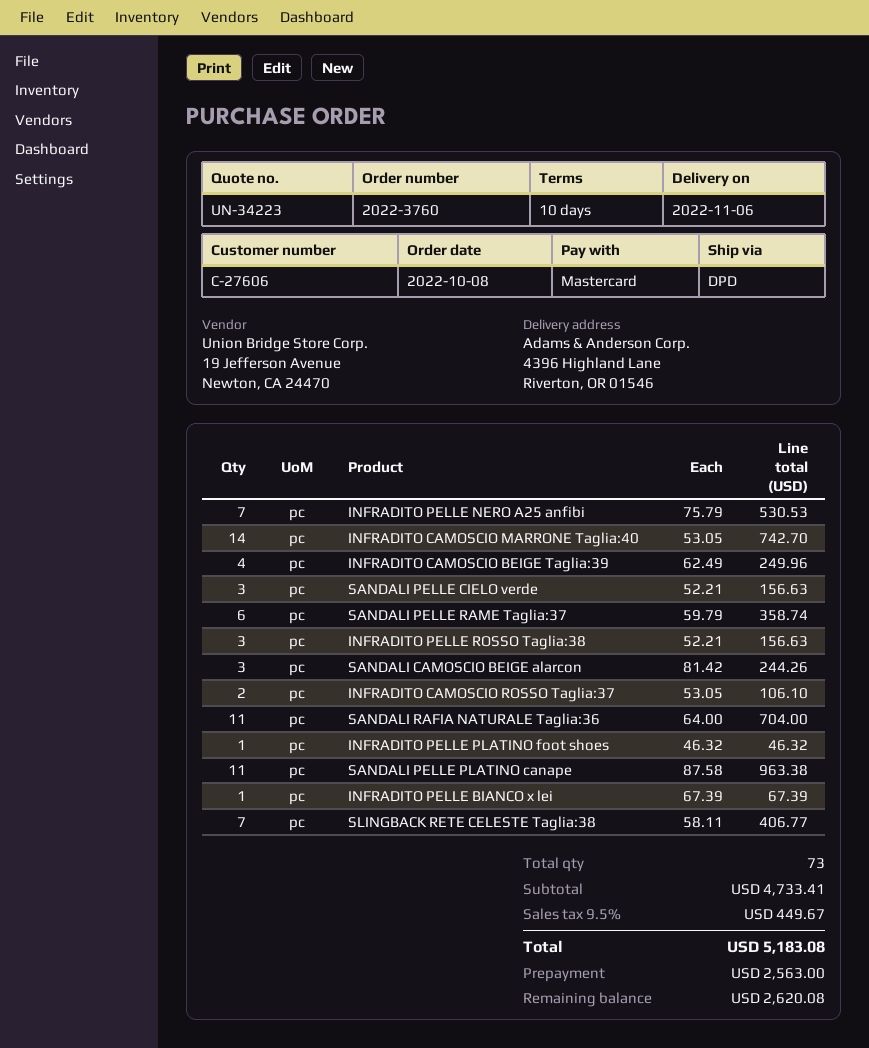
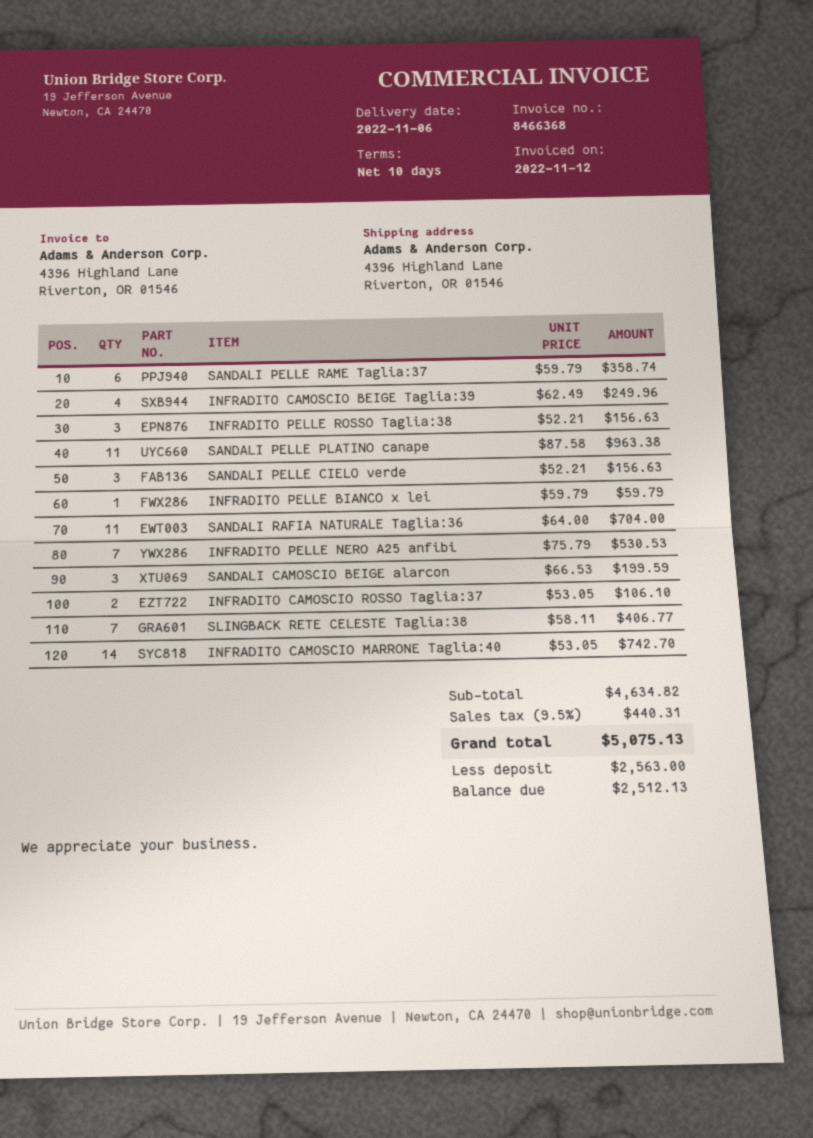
SANDALI CAMOSCIO BEIGE alarcon: 3 x 81.42 = 244.26 -> 3 x 66.53 = 199.59
INFRADITO PELLE PLATINO foot shoes: 1 x 46.32 = 46.32 -> none
INFRADITO PELLE BIANCO x lei: 1 x 67.39 = 67.39 -> 1 x 59.79 = 59.79
subtotal: 4733.41 -> 4634.82
tax: 9.5% = 449.67 -> 9.5% = 440.31
total: 5183.08 -> 5075.13
balance: 2620.08 -> 2512.13

